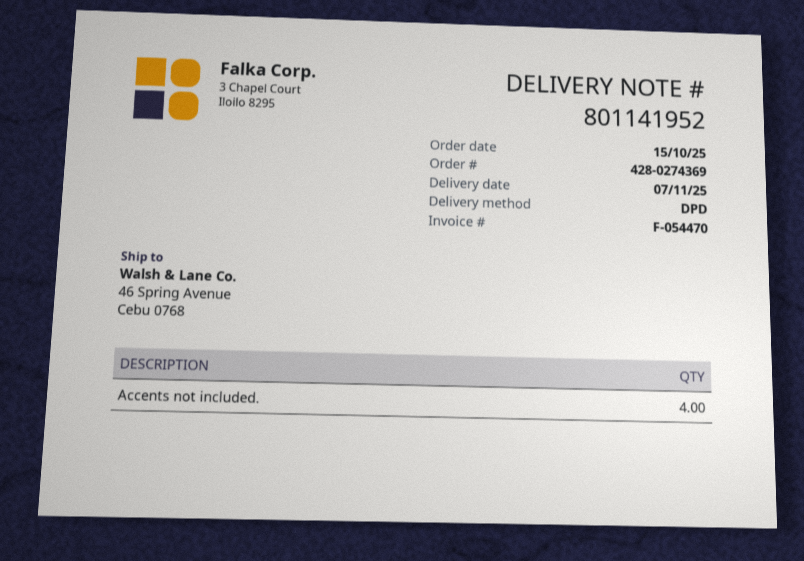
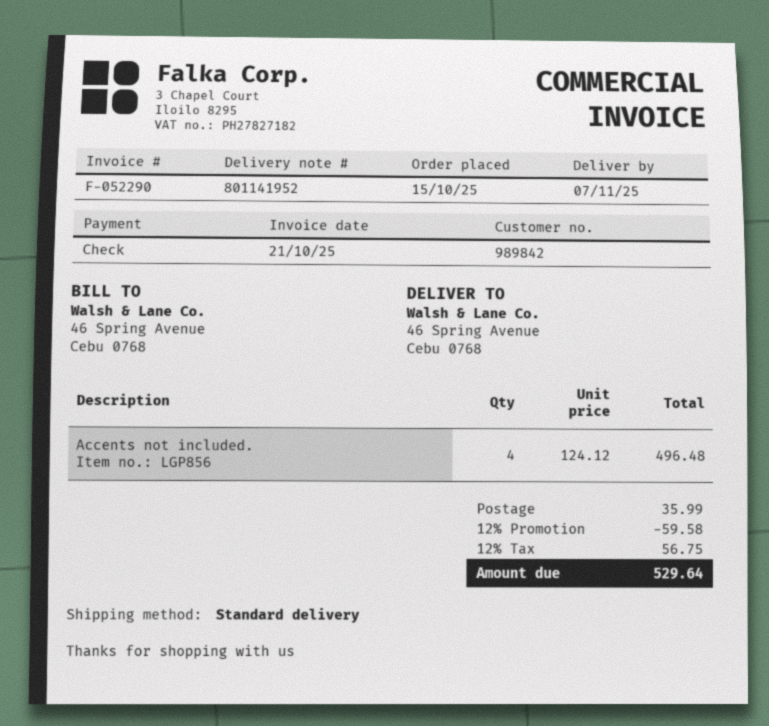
invoice number: F-054470 -> F-052290
shipping method: DPD -> standard

